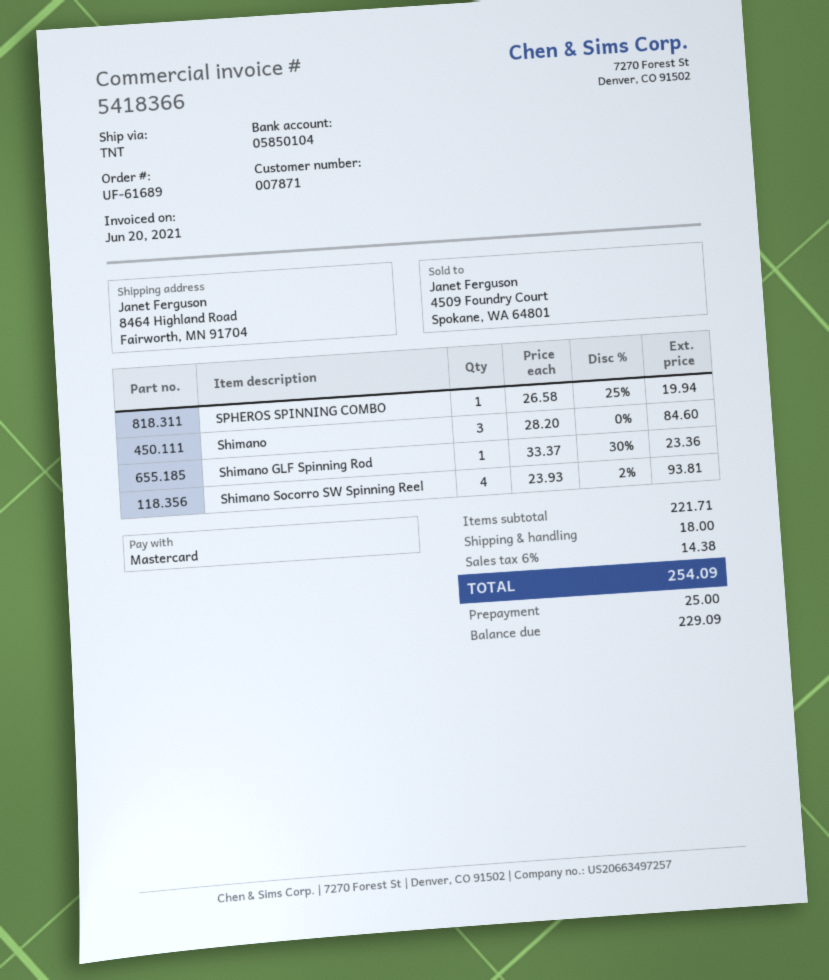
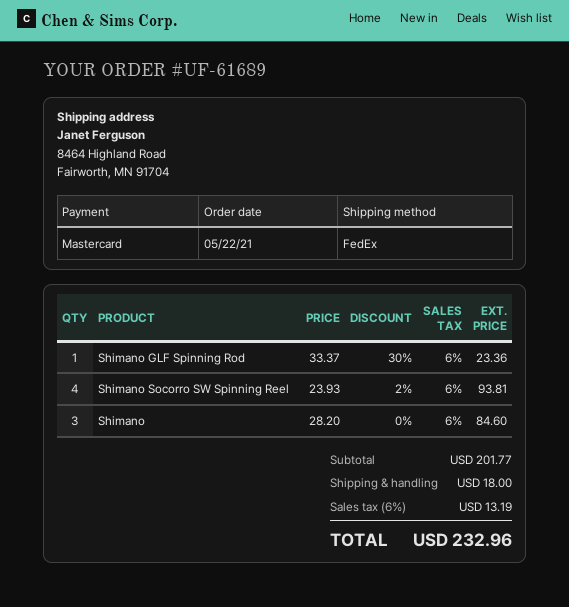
shipping method: TNT -> FedEx
SPHEROS SPINNING COMBO: 1 x 26.58 - 25% = 19.94 -> none
subtotal: 221.71 -> 201.77
tax: 6% = 14.38 -> 6% = 13.19
total: 254.09 -> 232.96

